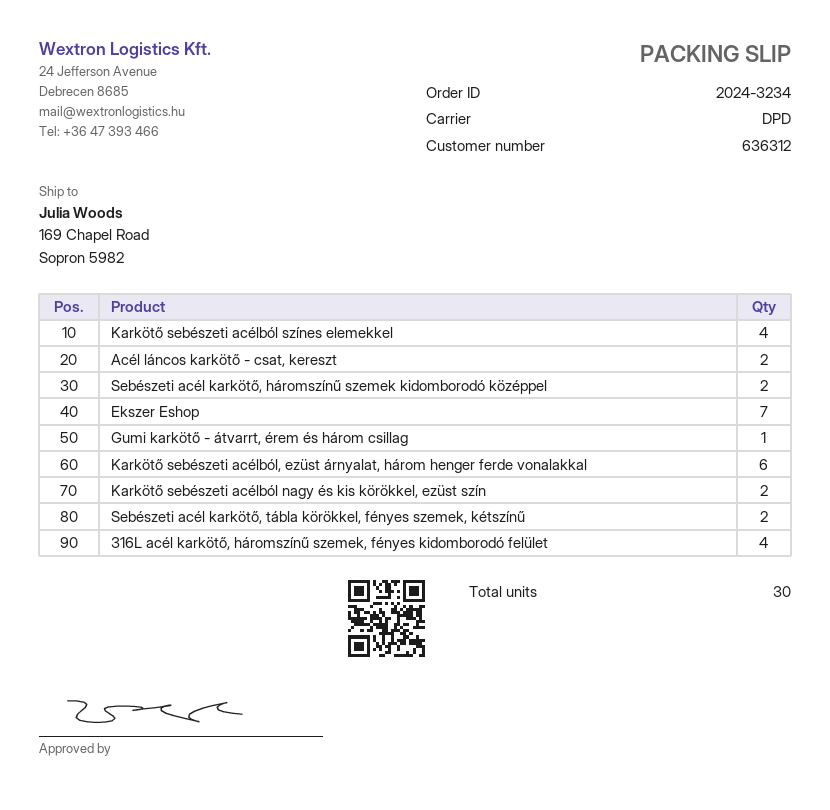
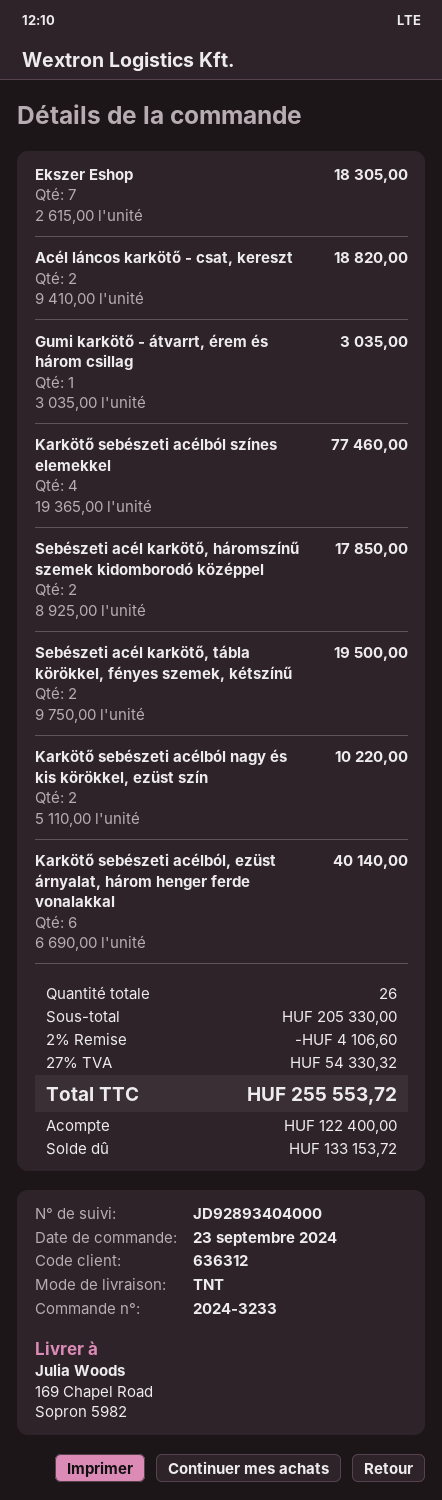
order number: 2024-3234 -> 2024-3233
shipping method: DPD -> TNT
316L acél karkötő, háromszínű szemek, fényes kidomborodó felület: 4 -> none
total quantity: 30 -> 26

